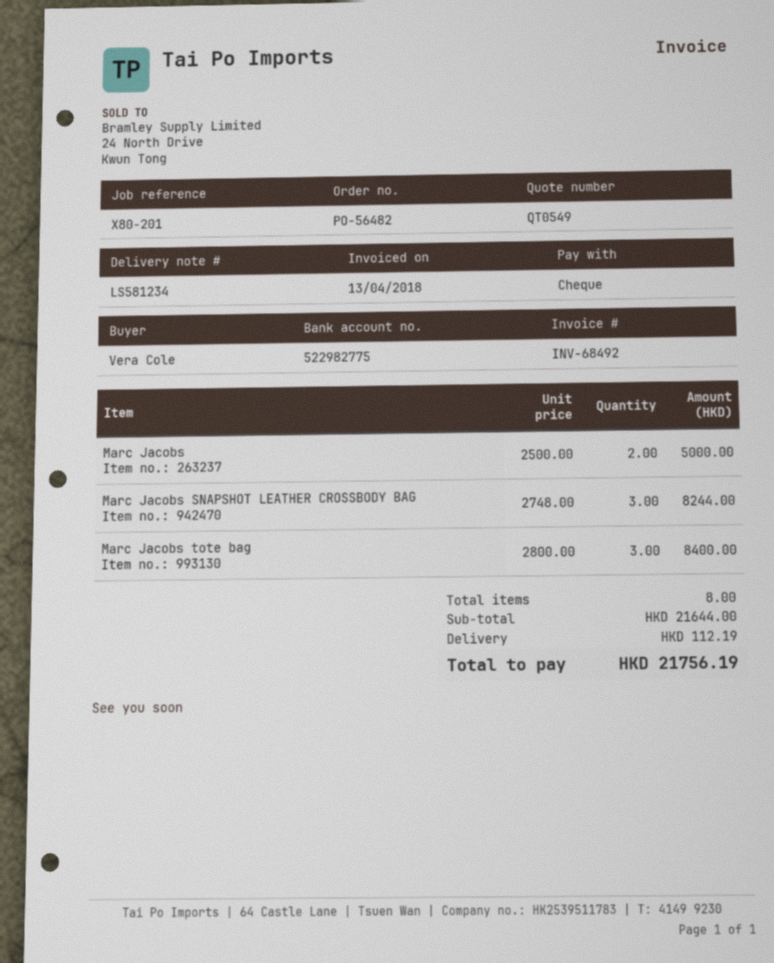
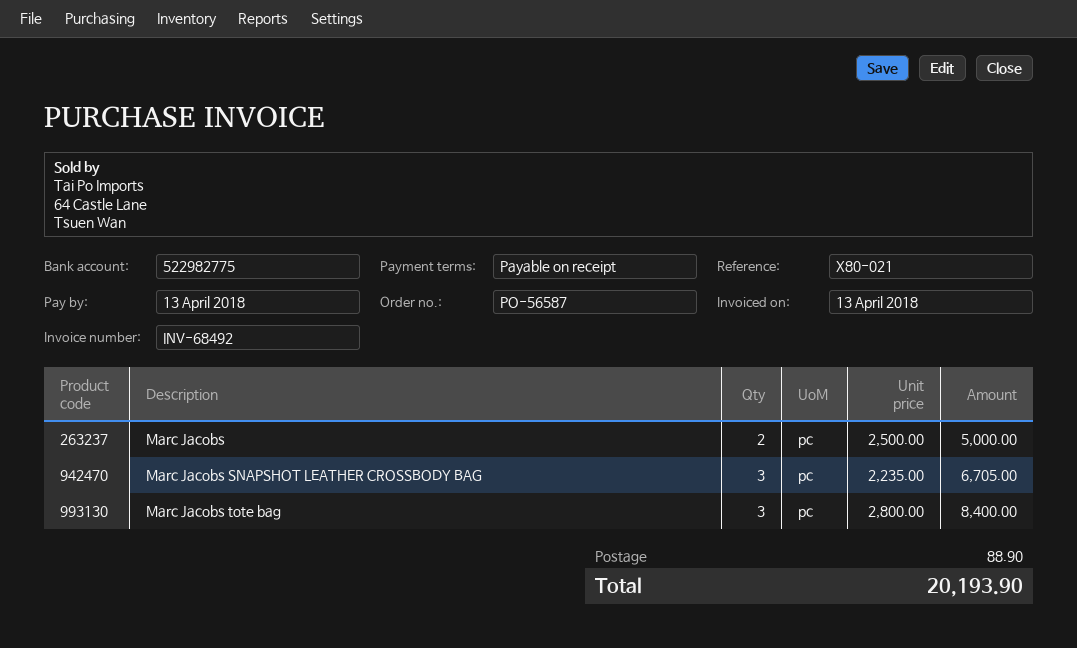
order number: PO-56482 -> PO-56587
reference: X80-201 -> X80-021
Marc Jacobs SNAPSHOT LEATHER CROSSBODY BAG: 3 x 2748.00 = 8244.00 -> 3 x 2235.00 = 6705.00
shipping: 112.19 -> 88.90
total: 21756.19 -> 20193.90

